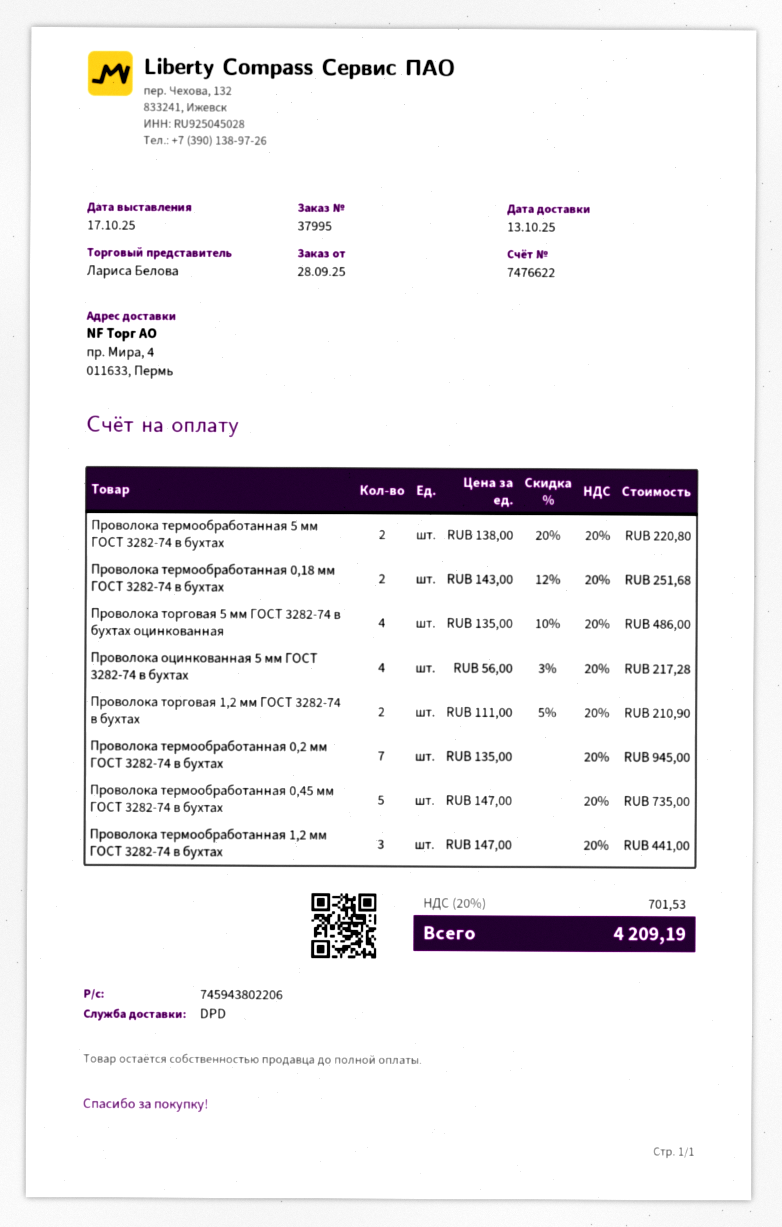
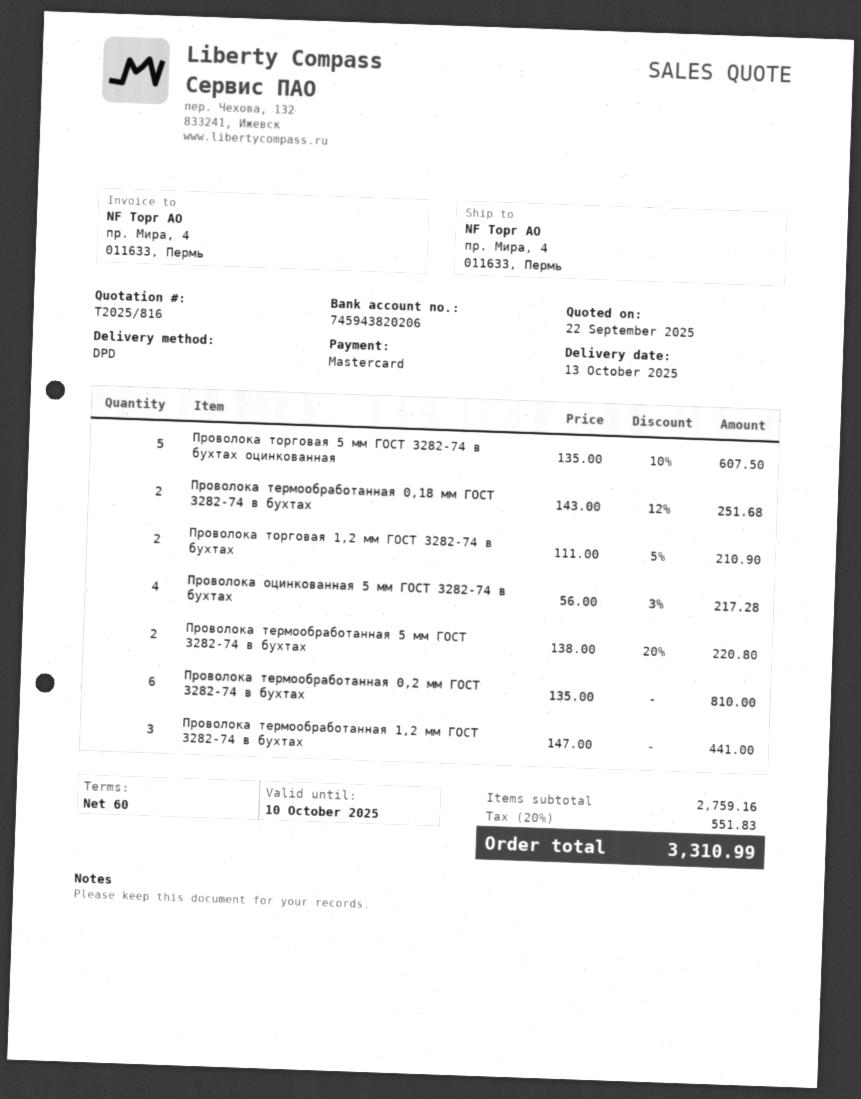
bank account: 745943802206 -> 745943820206
Проволока торговая 5 мм ГОСТ 3282-74 в бухтах оцинкованная: 4 x 135.00 - 10% = 486.00 -> 5 x 135.00 - 10% = 607.50
Проволока термообработанная 0,2 мм ГОСТ 3282-74 в бухтах: 7 x 135.00 = 945.00 -> 6 x 135.00 = 810.00
Проволока термообработанная 0,45 мм ГОСТ 3282-74 в бухтах: 5 x 147.00 = 735.00 -> none
tax: 20% = 701.53 -> 20% = 551.83
total: 4209.19 -> 3310.99

